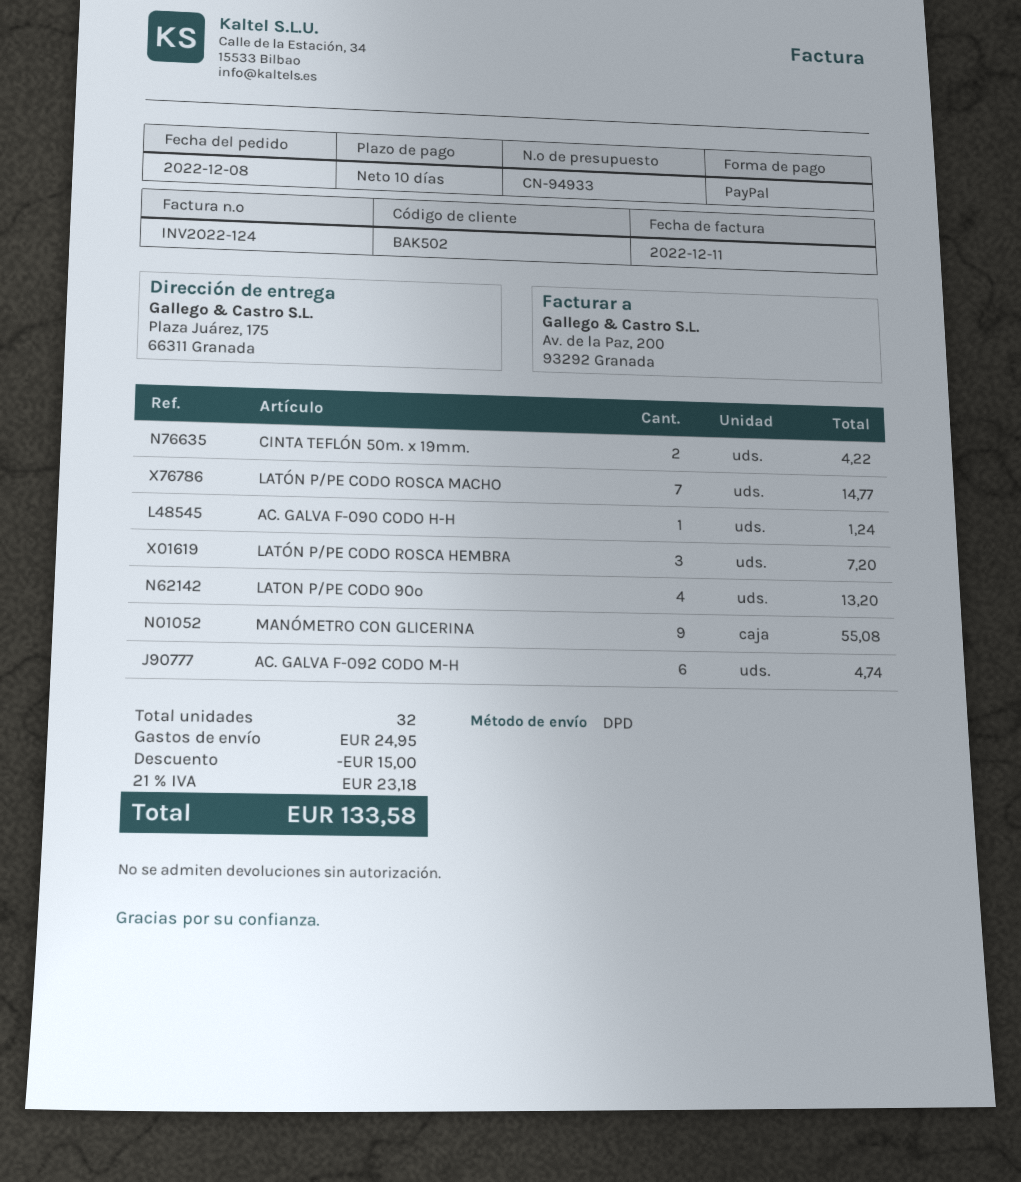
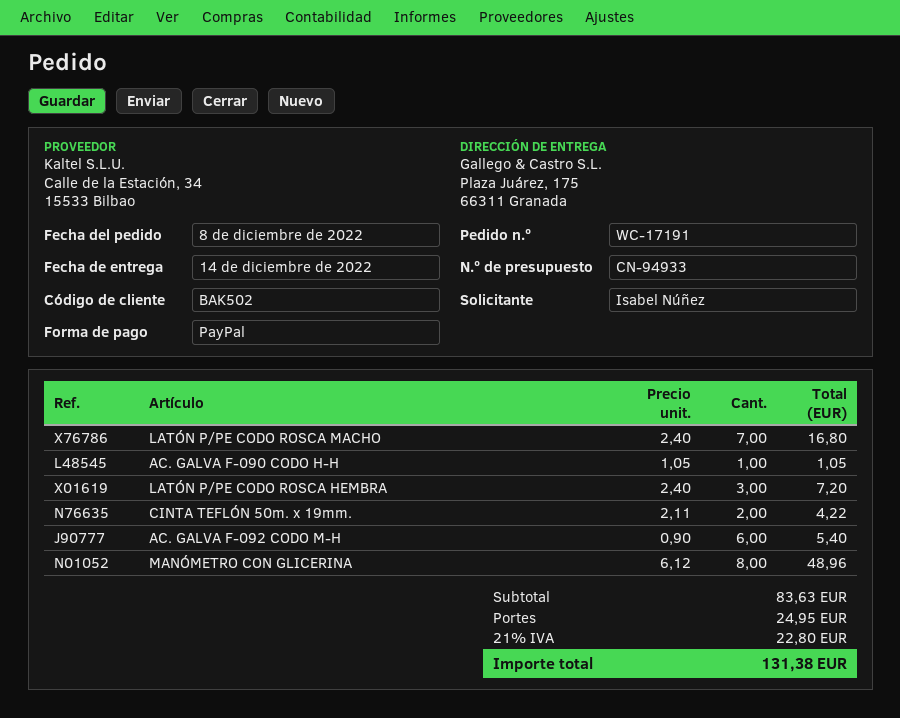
LATÓN P/PE CODO ROSCA MACHO: 7 for 14.77 -> 7 for 16.80
AC. GALVA F-090 CODO H-H: 1 for 1.24 -> 1 for 1.05
LATON P/PE CODO 90º: 4 for 13.20 -> none
MANÓMETRO CON GLICERINA: 9 for 55.08 -> 8 for 48.96
AC. GALVA F-092 CODO M-H: 6 for 4.74 -> 6 for 5.40
discount: 15.00 -> none
tax: 21% = 23.18 -> 21% = 22.80
total: 133.58 -> 131.38

